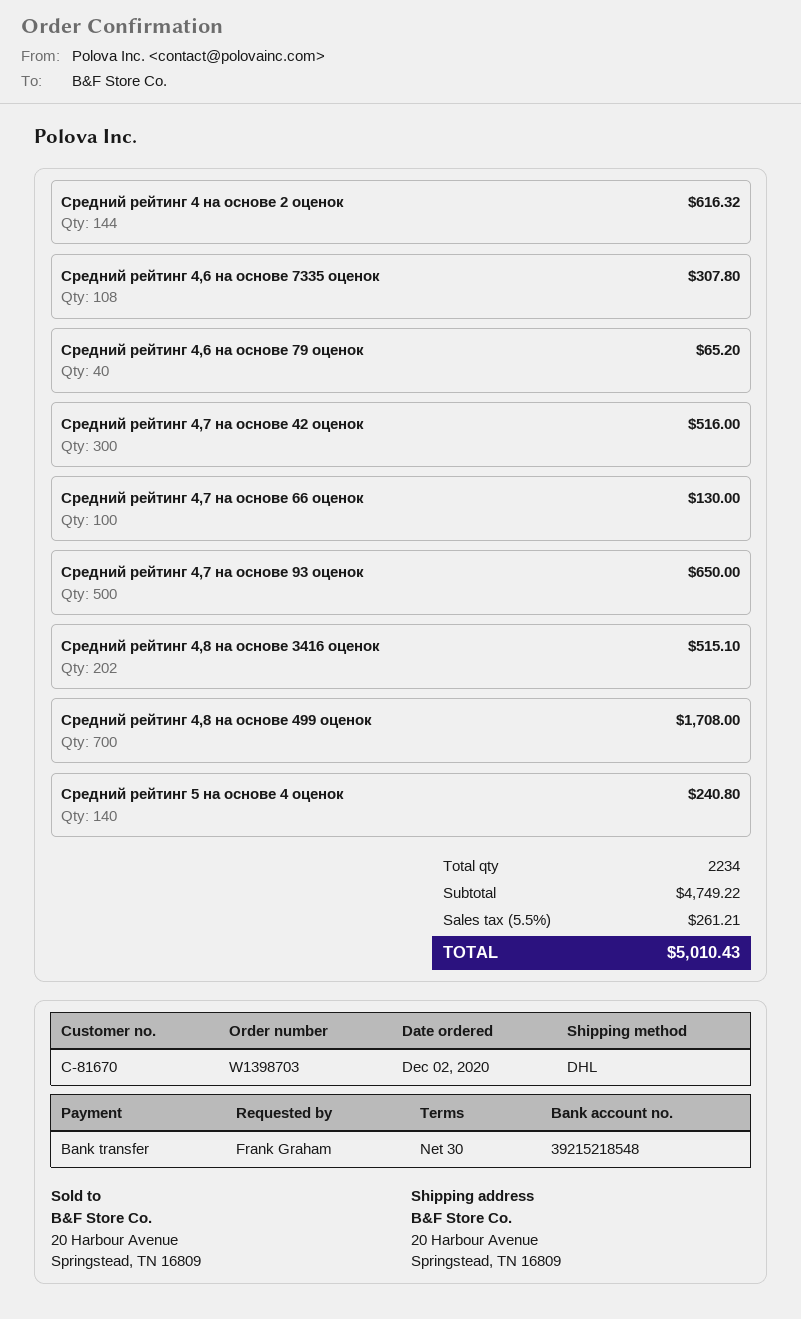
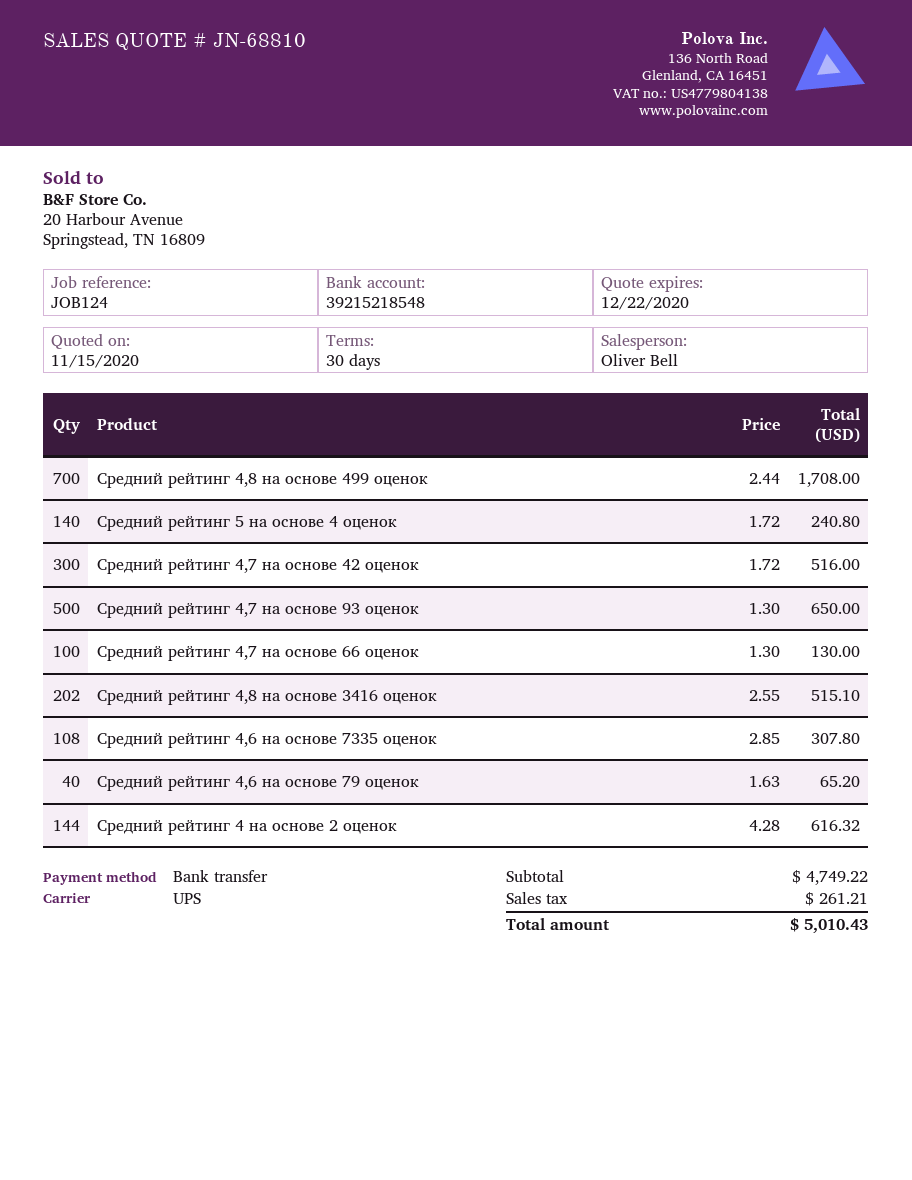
shipping method: DHL -> UPS

